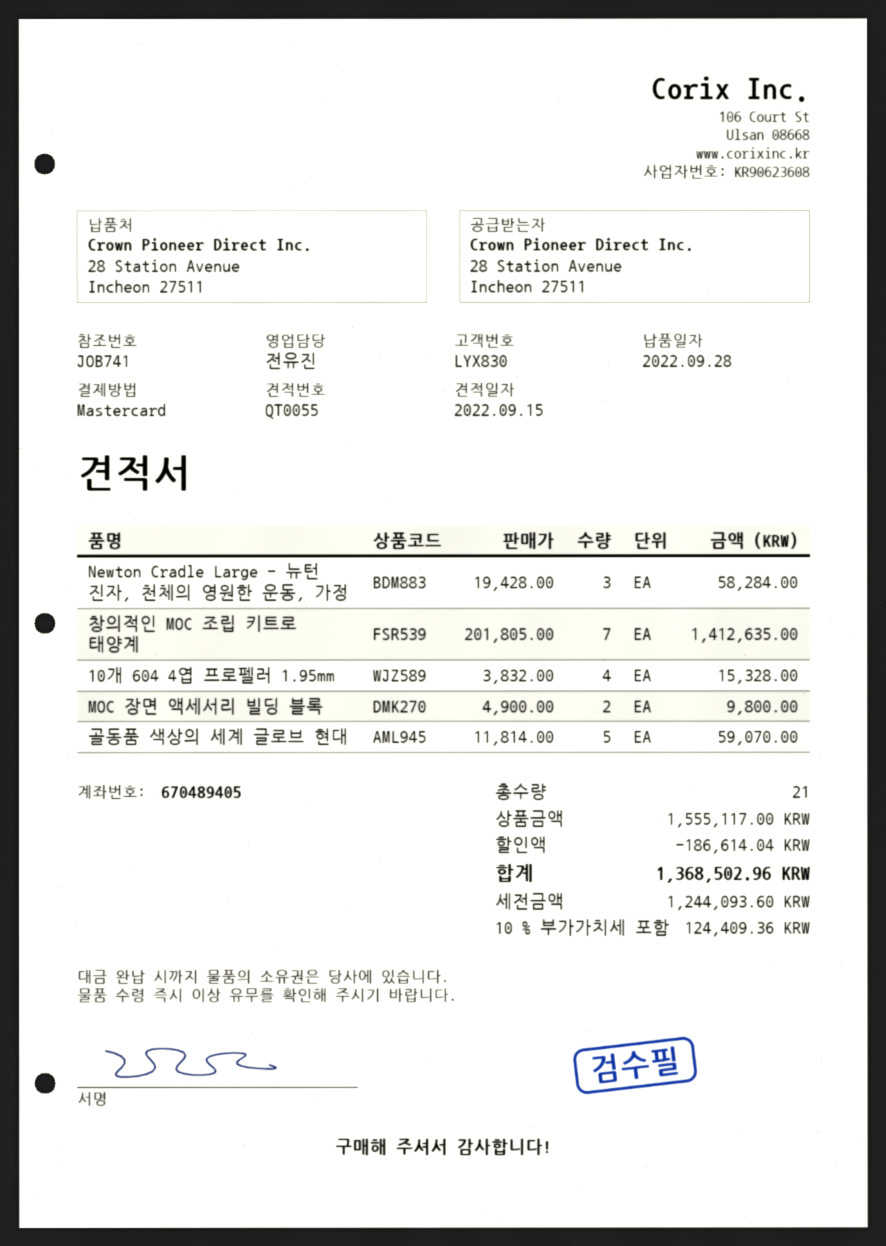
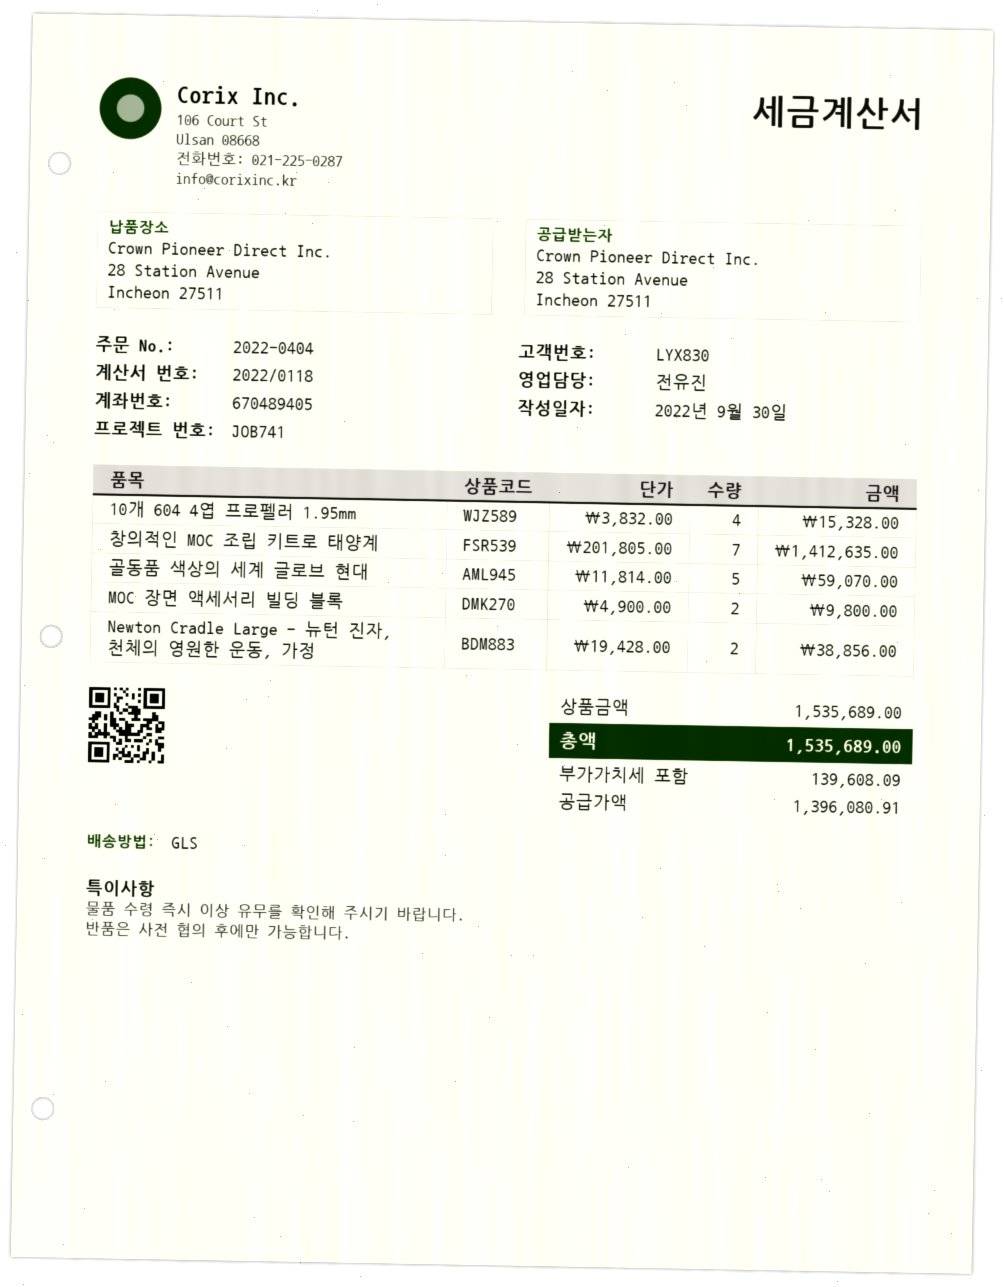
Newton Cradle Large - 뉴턴 진자, 천체의 영원한 운동, 가정: 3 x 19428.00 = 58284.00 -> 2 x 19428.00 = 38856.00
subtotal: 1555117.00 -> 1535689.00
discount: 186614.04 -> none
net: 1244093.60 -> 1396080.91
tax: 124409.36 -> 139608.09
total: 1368502.96 -> 1535689.00

